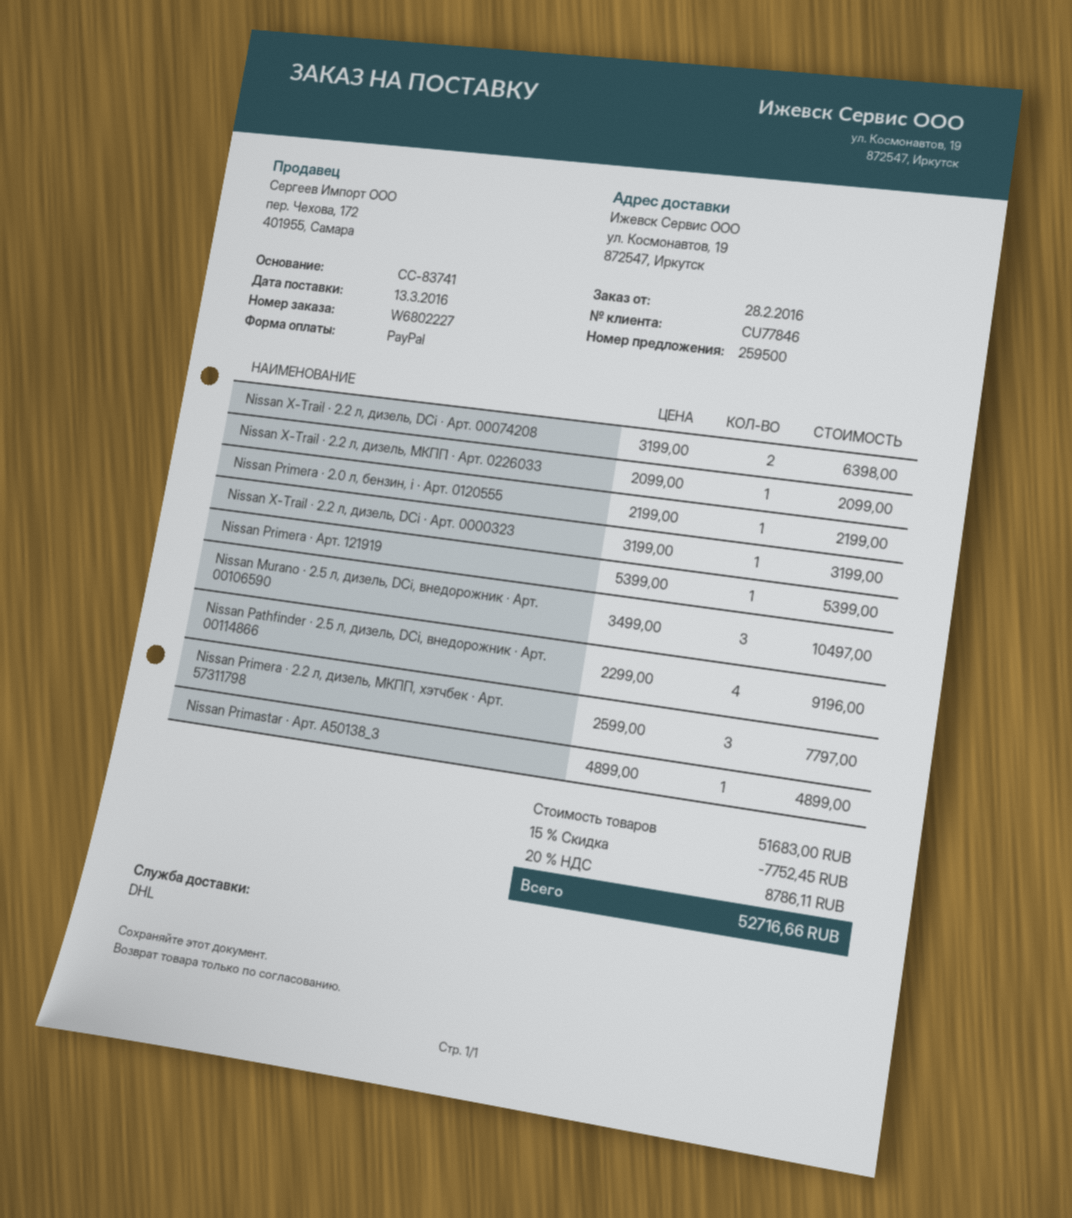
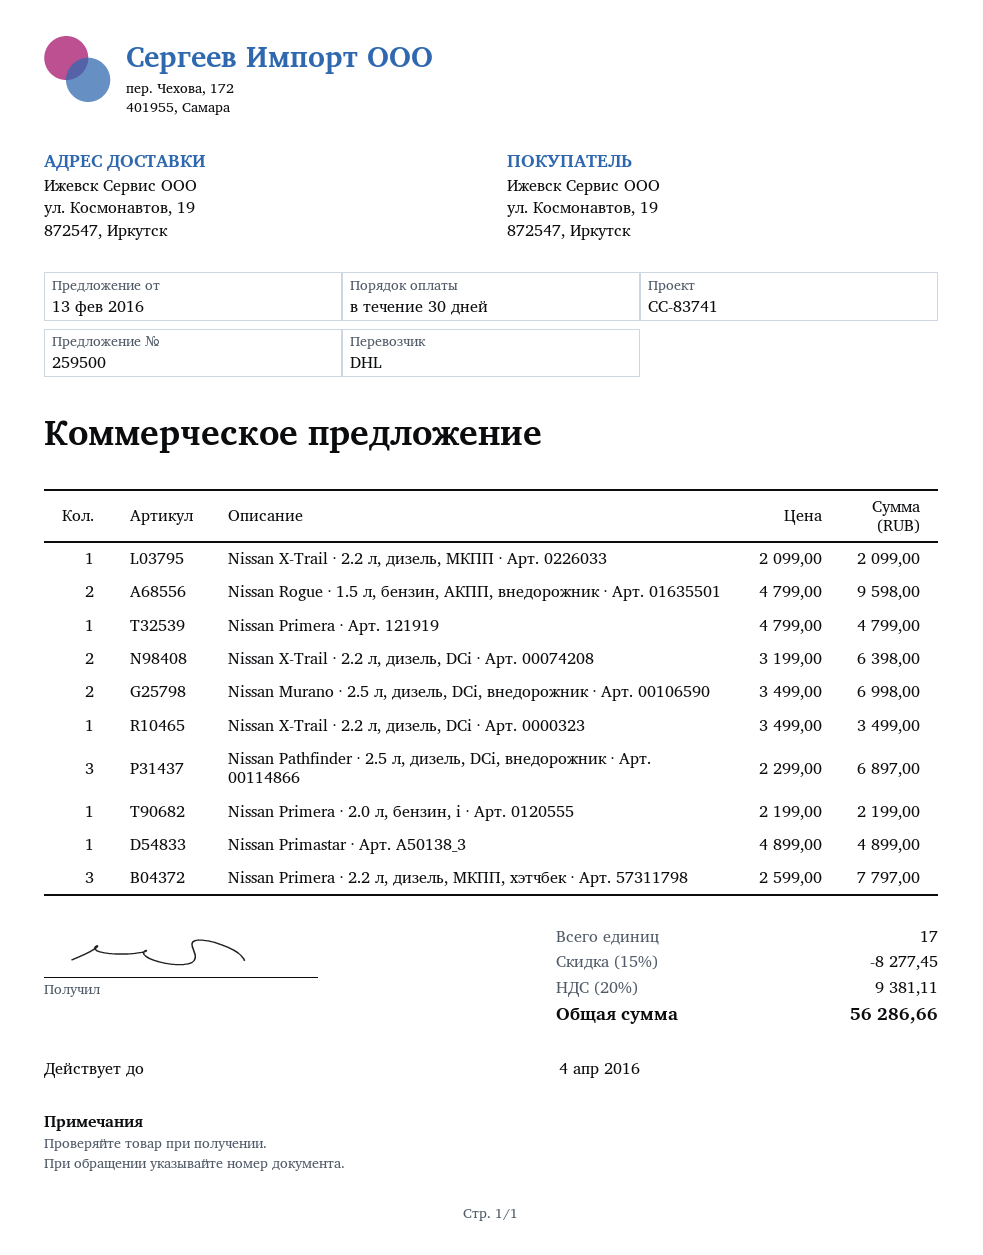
Nissan X-Trail · 2.2 л, дизель, DCi · Арт. 0000323: 1 x 3199.00 = 3199.00 -> 1 x 3499.00 = 3499.00
Nissan Primera · Арт. 121919: 1 x 5399.00 = 5399.00 -> 1 x 4799.00 = 4799.00
Nissan Murano · 2.5 л, дизель, DCi, внедорожник · Арт. 00106590: 3 x 3499.00 = 10497.00 -> 2 x 3499.00 = 6998.00
Nissan Pathfinder · 2.5 л, дизель, DCi, внедорожник · Арт. 00114866: 4 x 2299.00 = 9196.00 -> 3 x 2299.00 = 6897.00
Nissan Rogue · 1.5 л, бензин, АКПП, внедорожник · Арт. 01635501: none -> 2 x 4799.00 = 9598.00
discount: 15% = 7752.45 -> 15% = 8277.45
tax: 20% = 8786.11 -> 20% = 9381.11
total: 52716.66 -> 56286.66

